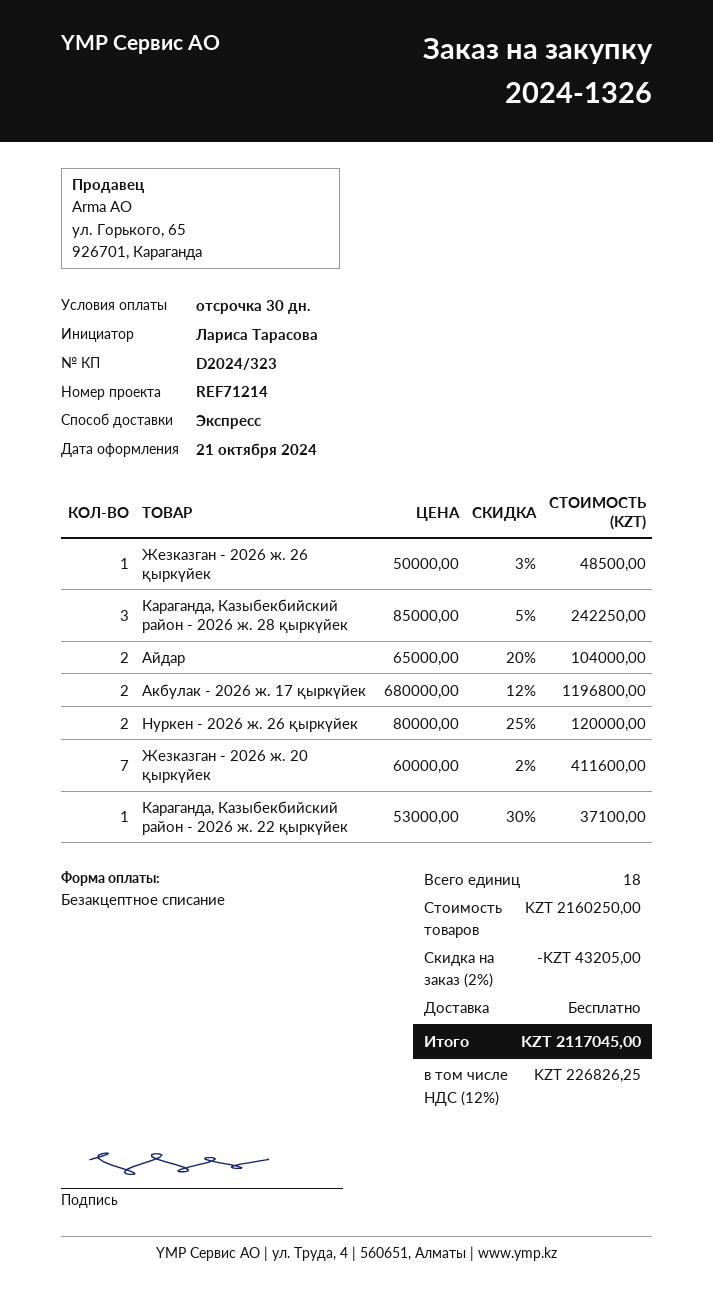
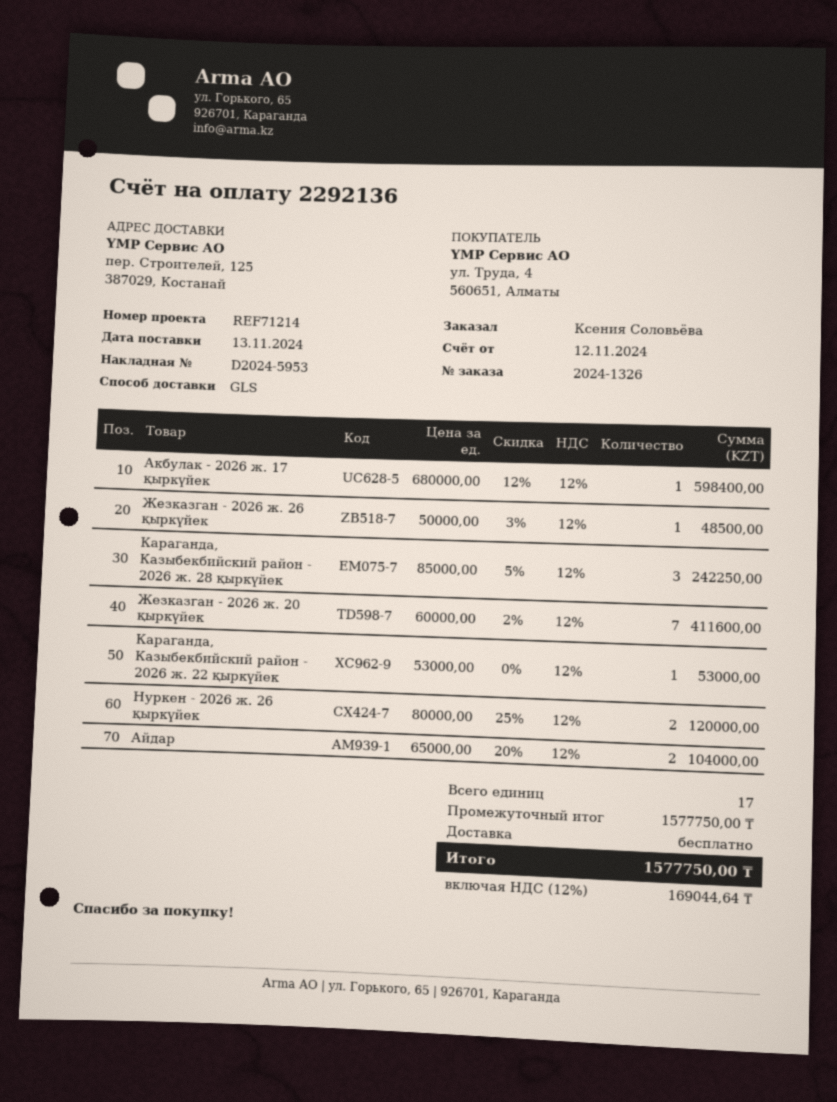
ordered by: Лариса Тарасова -> Ксения Соловьёва
shipping method: express -> GLS
Акбулак - 2026 ж. 17 қыркүйек: 2 x 680000.00 - 12% = 1196800.00 -> 1 x 680000.00 - 12% = 598400.00
Караганда, Казыбекбийский район - 2026 ж. 22 қыркүйек: 1 x 53000.00 - 30% = 37100.00 -> 1 x 53000.00 = 53000.00
total quantity: 18 -> 17
subtotal: 2160250.00 -> 1577750.00
discount: 2% = 43205.00 -> none
tax: 12% = 226826.25 -> 12% = 169044.64
total: 2117045.00 -> 1577750.00

